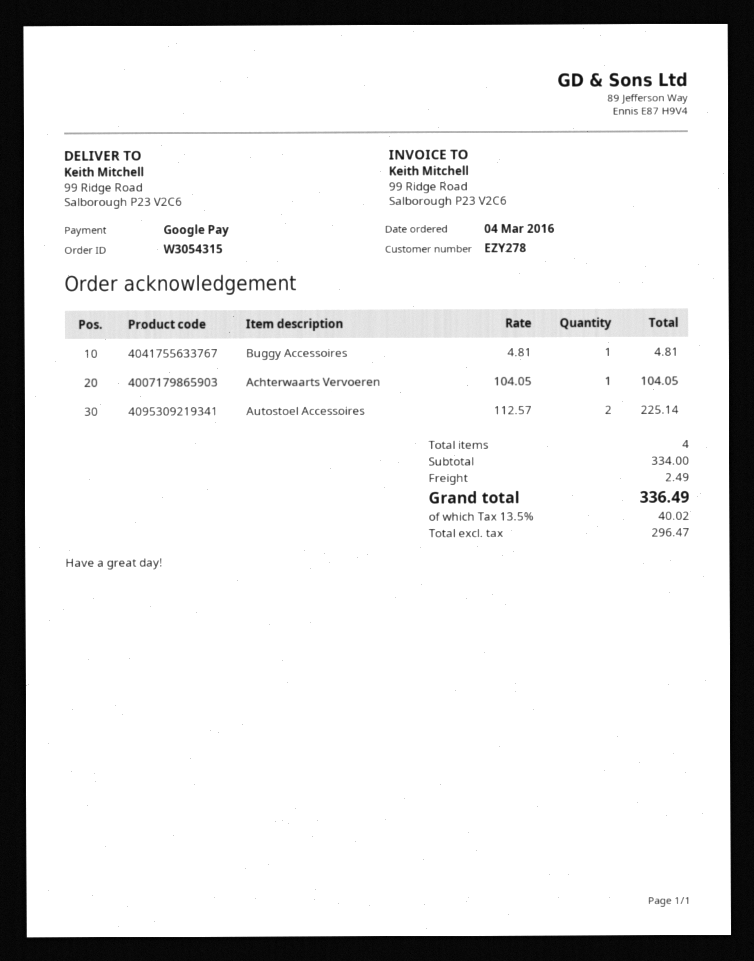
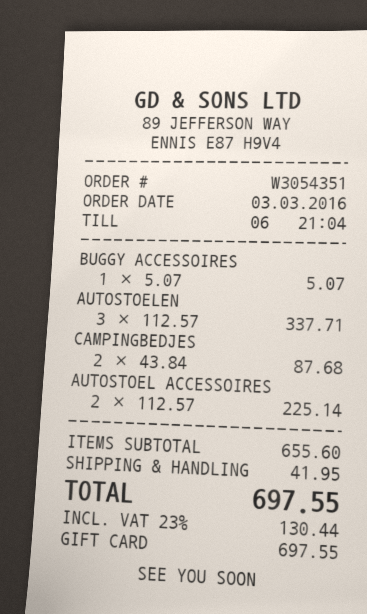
order number: W3054315 -> W3054351
order date: 2016-03-04 -> 2016-03-03
payment method: Google Pay -> gift card
Buggy Accessoires: 1 x 4.81 = 4.81 -> 1 x 5.07 = 5.07
Achterwaarts Vervoeren: 1 x 104.05 = 104.05 -> none
AUTOSTOELEN: none -> 3 x 112.57 = 337.71
CAMPINGBEDJES: none -> 2 x 43.84 = 87.68
subtotal: 334.00 -> 655.60
shipping: 2.49 -> 41.95
tax: 13.5% = 40.02 -> 23% = 130.44
total: 336.49 -> 697.55

